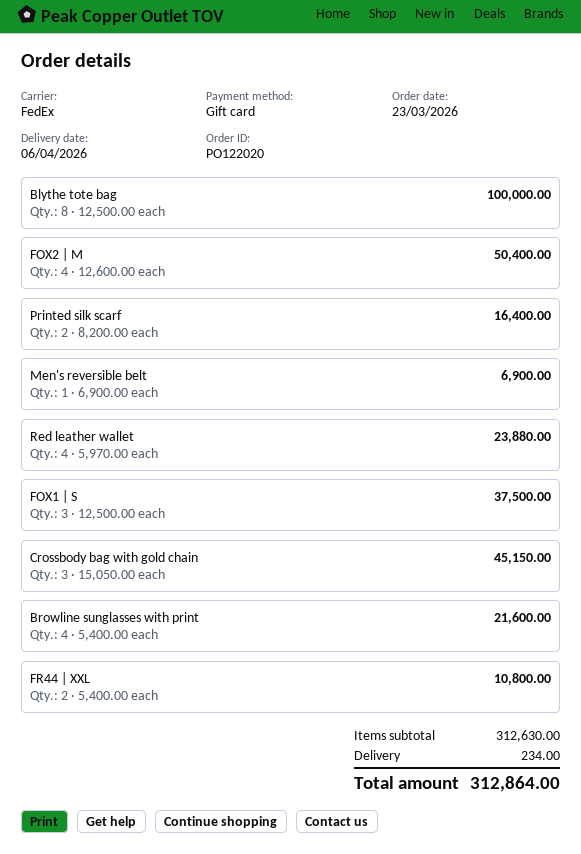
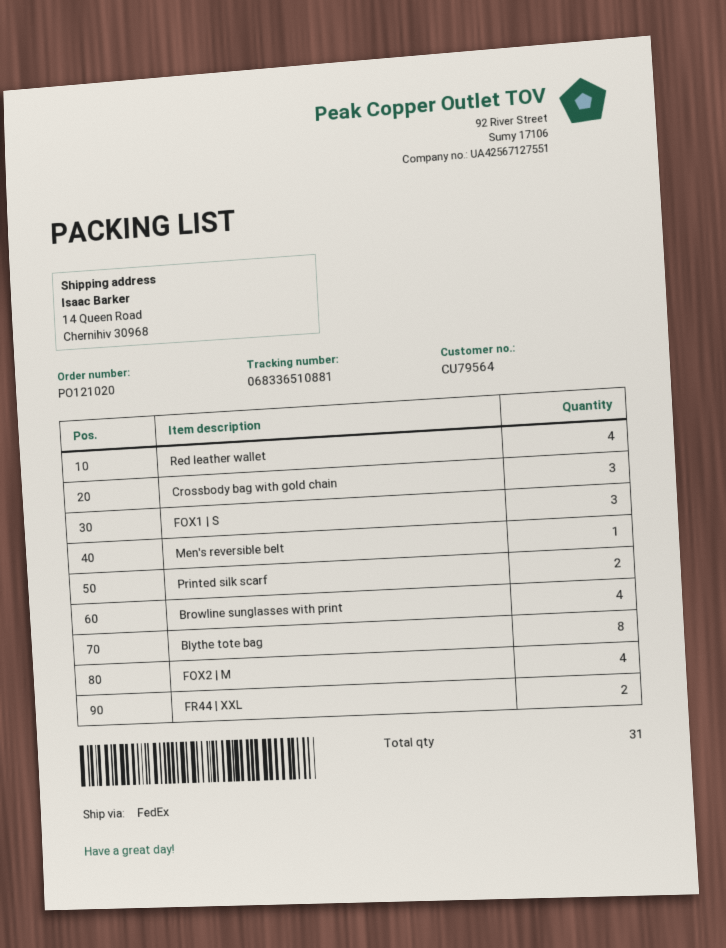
order number: PO122020 -> PO121020

